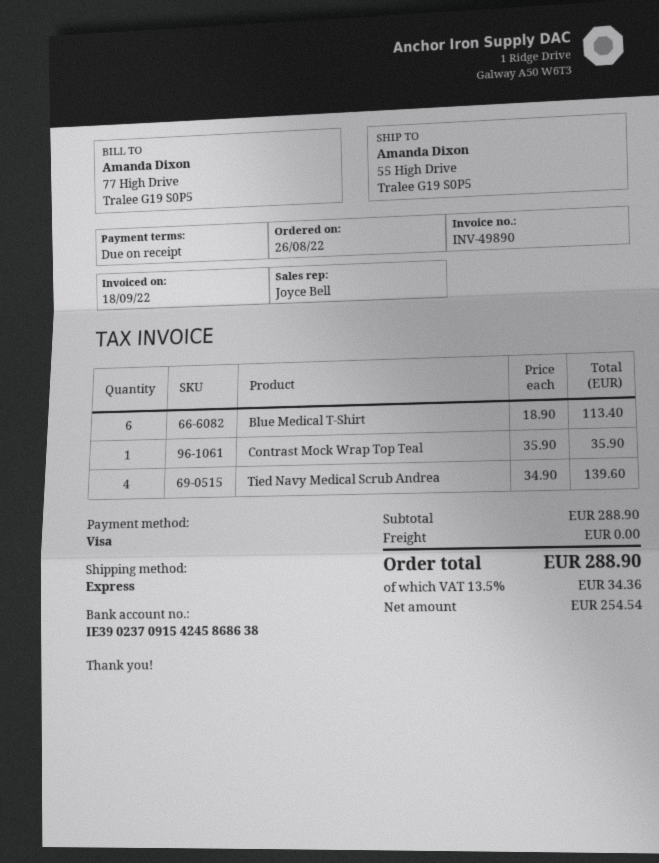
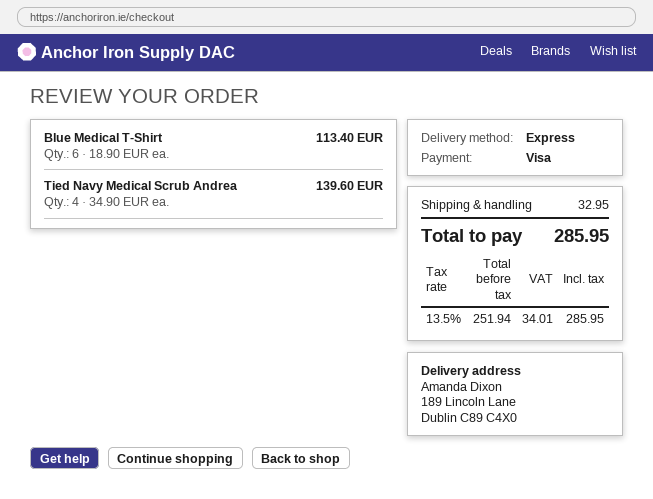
ship to: 55 High Drive, Tralee G19 S0P5 -> 189 Lincoln Lane, Dublin C89 C4X0
Contrast Mock Wrap Top Teal: 1 x 35.90 = 35.90 -> none
shipping: 0.00 -> 32.95
net: 254.54 -> 251.94
tax: 13.5% = 34.36 -> 13.5% = 34.01
total: 288.90 -> 285.95

